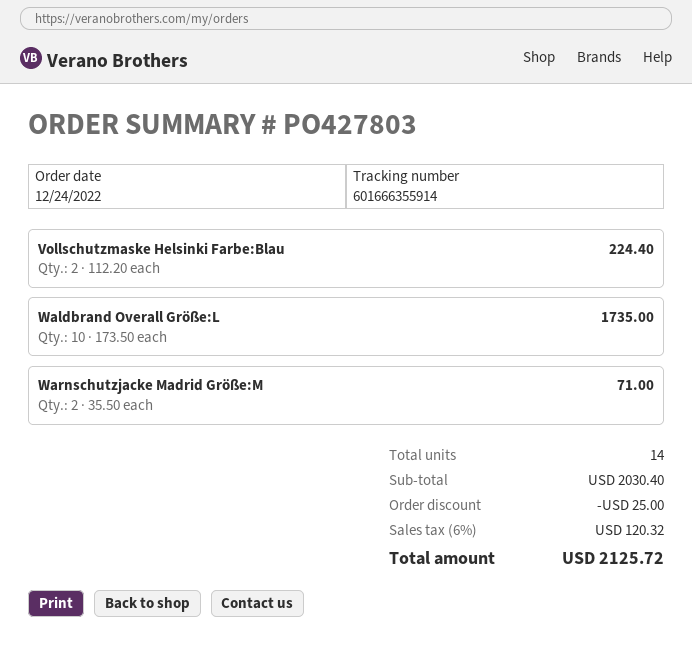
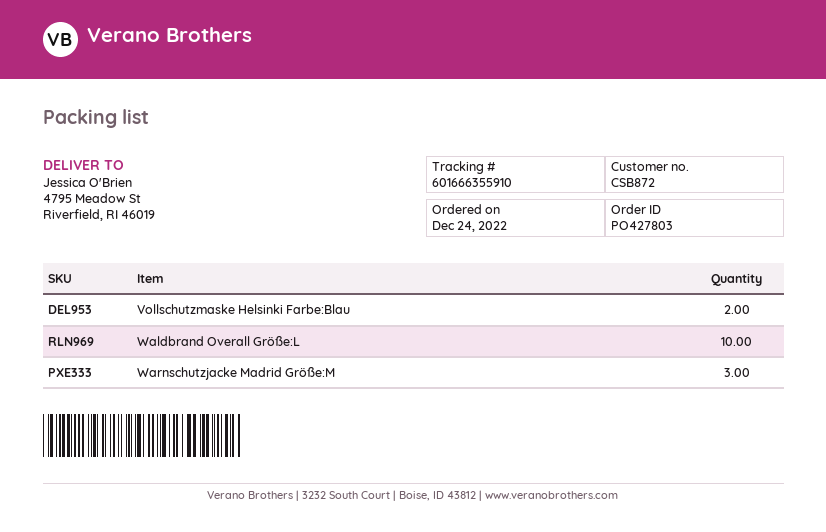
tracking number: 601666355914 -> 601666355910
Warnschutzjacke Madrid Größe:M: 2 -> 3

